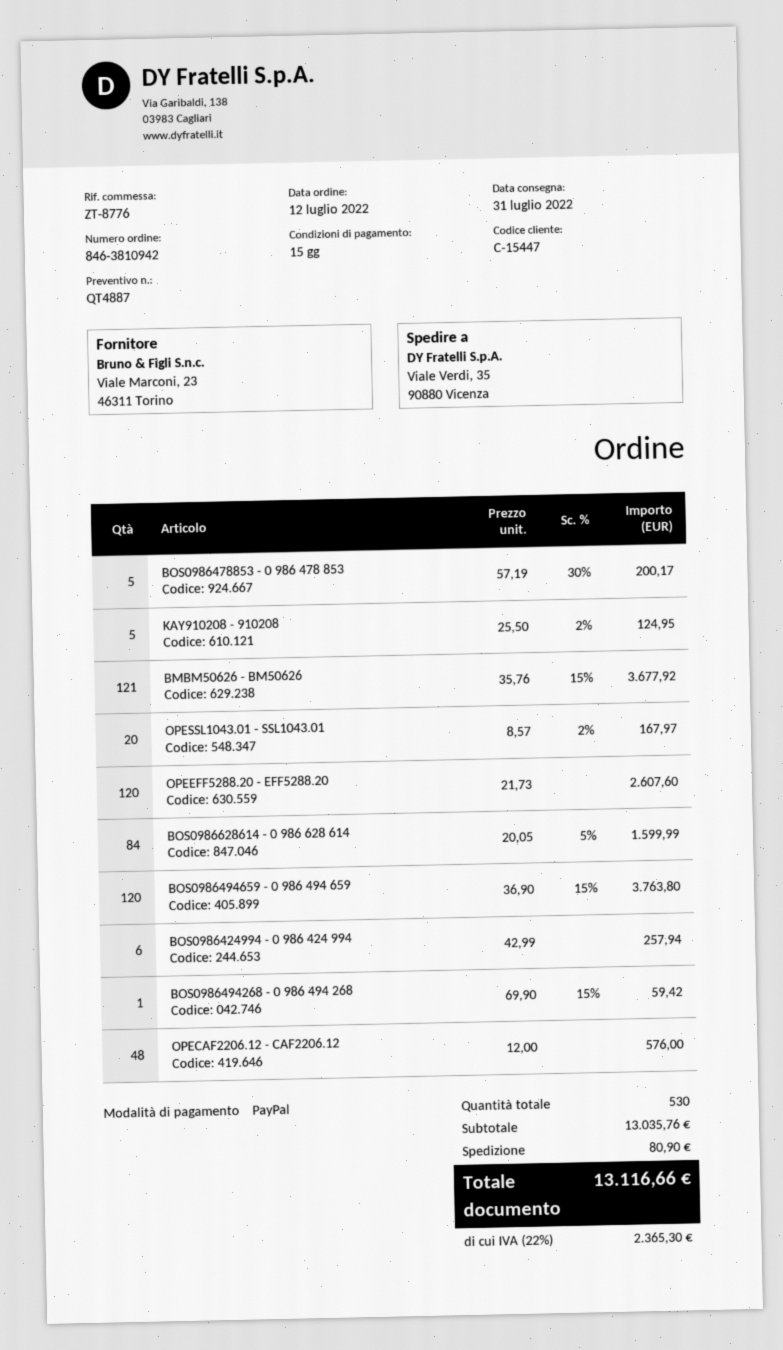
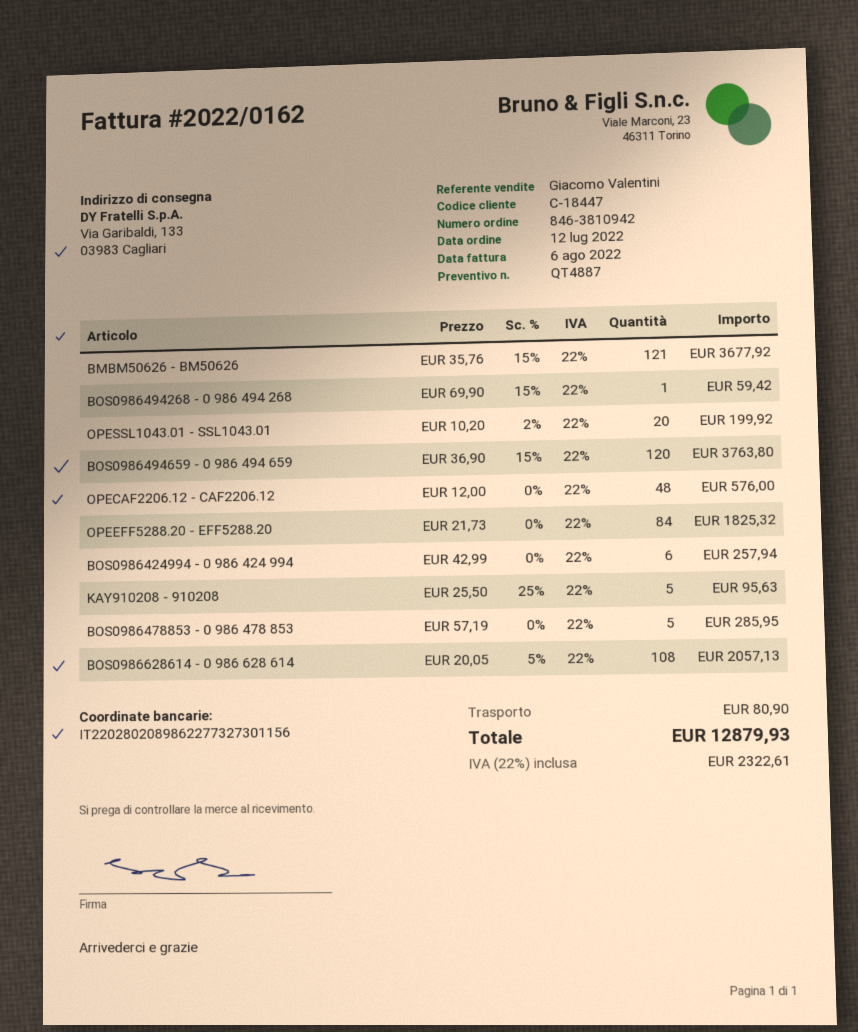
customer number: C-15447 -> C-18447
ship to: Viale Verdi, 35, 90880 Vicenza -> Via Garibaldi, 133, 03983 Cagliari
BOS0986478853 - 0 986 478 853: 5 x 57.19 - 30% = 200.17 -> 5 x 57.19 = 285.95
KAY910208 - 910208: 5 x 25.50 - 2% = 124.95 -> 5 x 25.50 - 25% = 95.63
OPESSL1043.01 - SSL1043.01: 20 x 8.57 - 2% = 167.97 -> 20 x 10.20 - 2% = 199.92
OPEEFF5288.20 - EFF5288.20: 120 x 21.73 = 2607.60 -> 84 x 21.73 = 1825.32
BOS0986628614 - 0 986 628 614: 84 x 20.05 - 5% = 1599.99 -> 108 x 20.05 - 5% = 2057.13
tax: 22% = 2365.30 -> 22% = 2322.61
total: 13116.66 -> 12879.93

